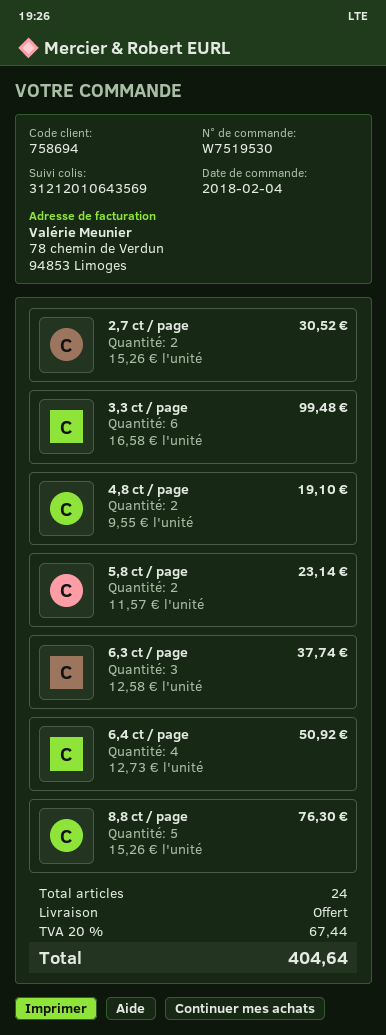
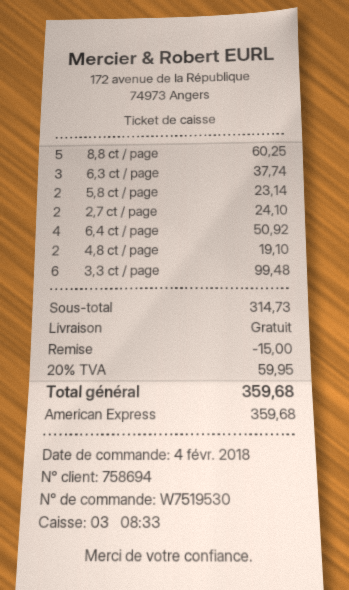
2,7 ct / page: 2 for 30.52 -> 2 for 24.10
8,8 ct / page: 5 for 76.30 -> 5 for 60.25
discount: none -> 15.00
tax: 20% = 67.44 -> 20% = 59.95
total: 404.64 -> 359.68

